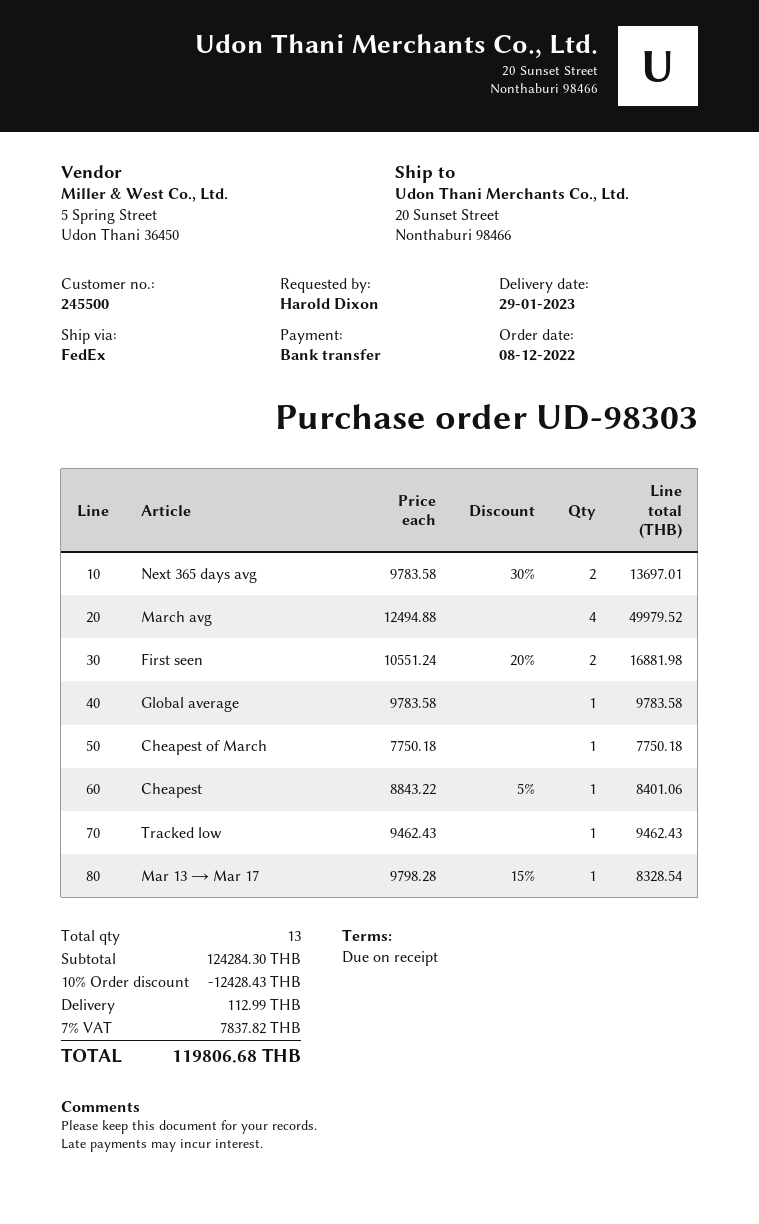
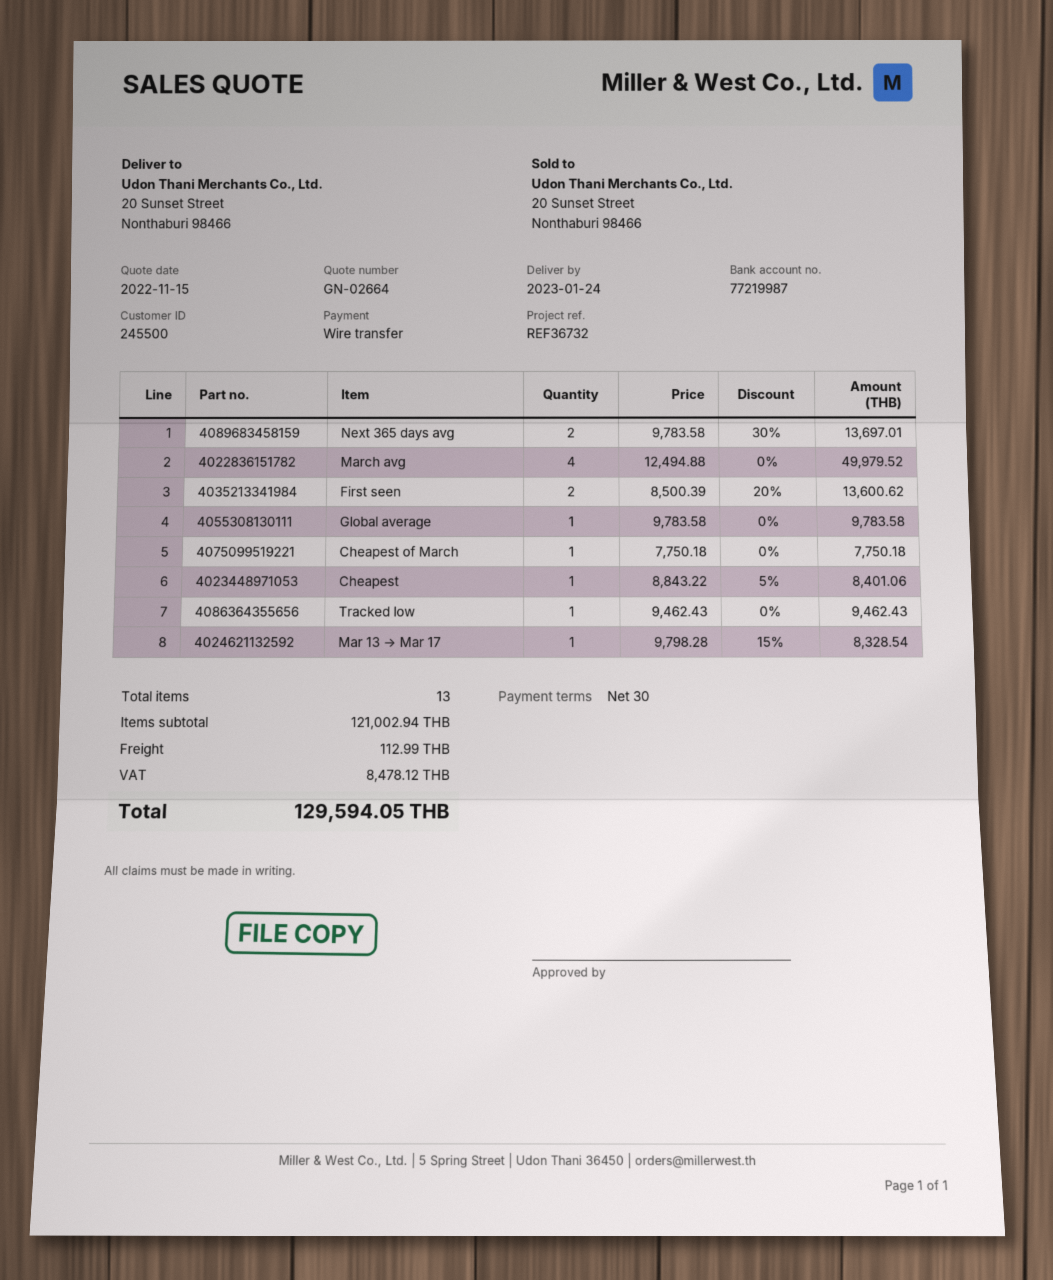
delivery date: 2023-01-29 -> 2023-01-24
payment terms: on receipt -> 30 days
First seen: 2 x 10551.24 - 20% = 16881.98 -> 2 x 8500.39 - 20% = 13600.62
subtotal: 124284.30 -> 121002.94
discount: 10% = 12428.43 -> none
tax: 7837.82 -> 8478.12
total: 119806.68 -> 129594.05

